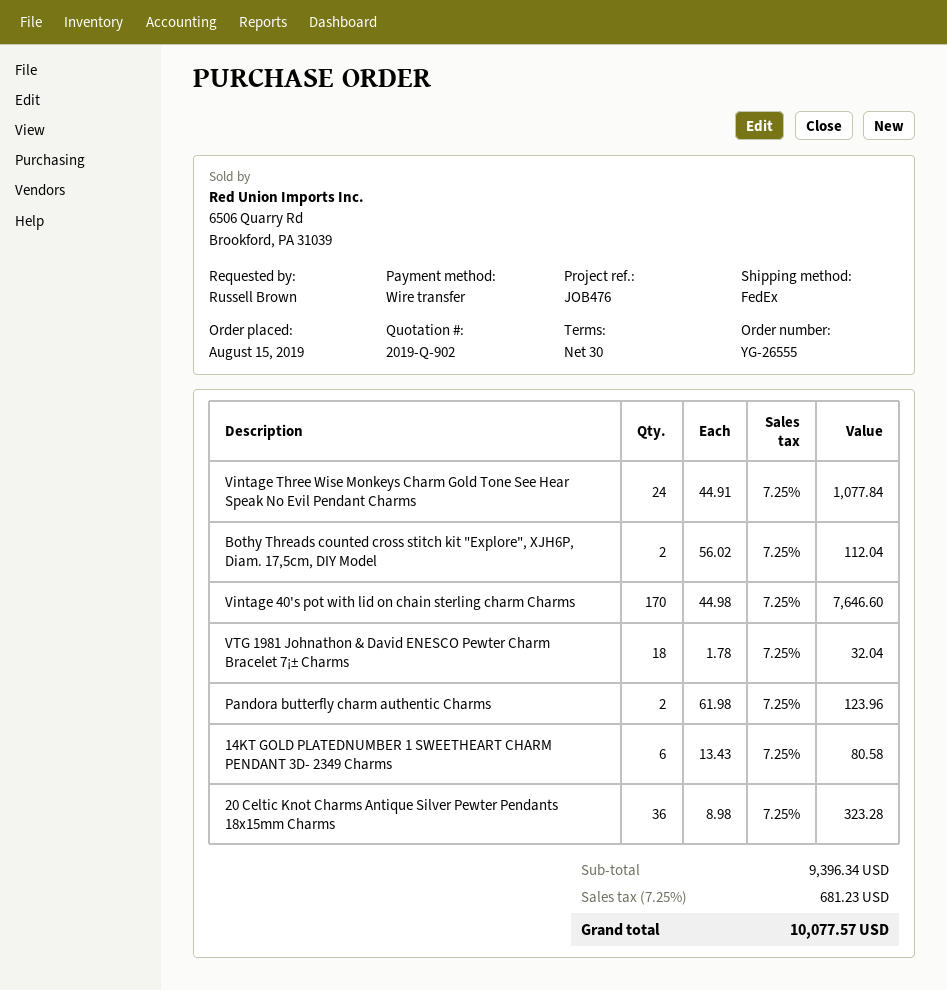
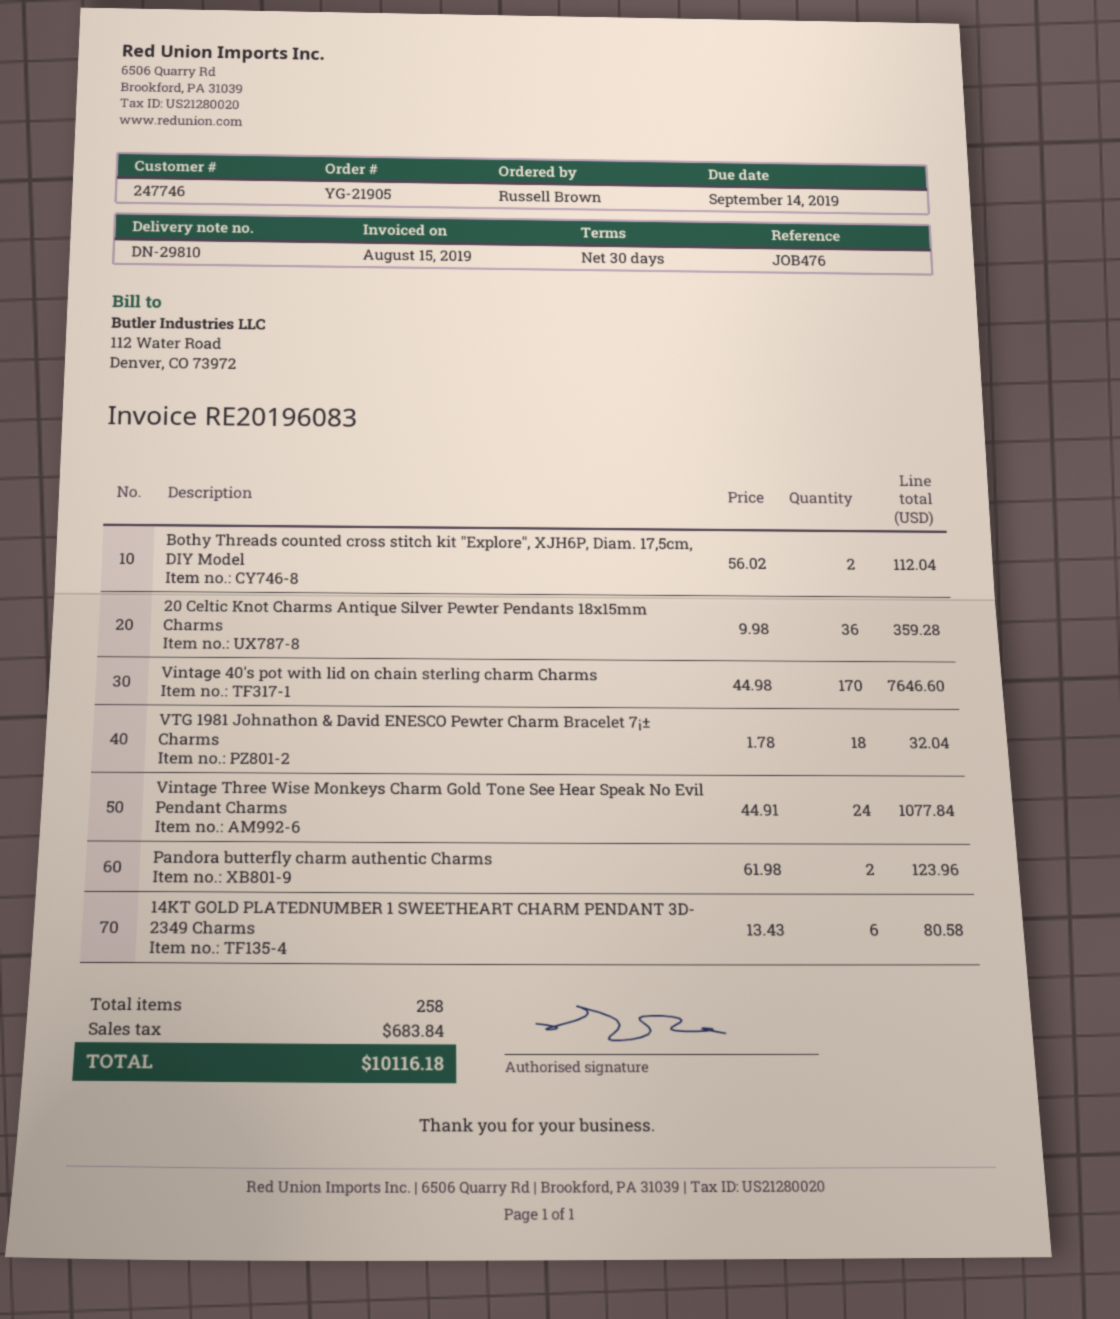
order number: YG-26555 -> YG-21905
20 Celtic Knot Charms Antique Silver Pewter Pendants 18x15mm Charms: 36 x 8.98 = 323.28 -> 36 x 9.98 = 359.28
tax: 681.23 -> 683.84
total: 10077.57 -> 10116.18

